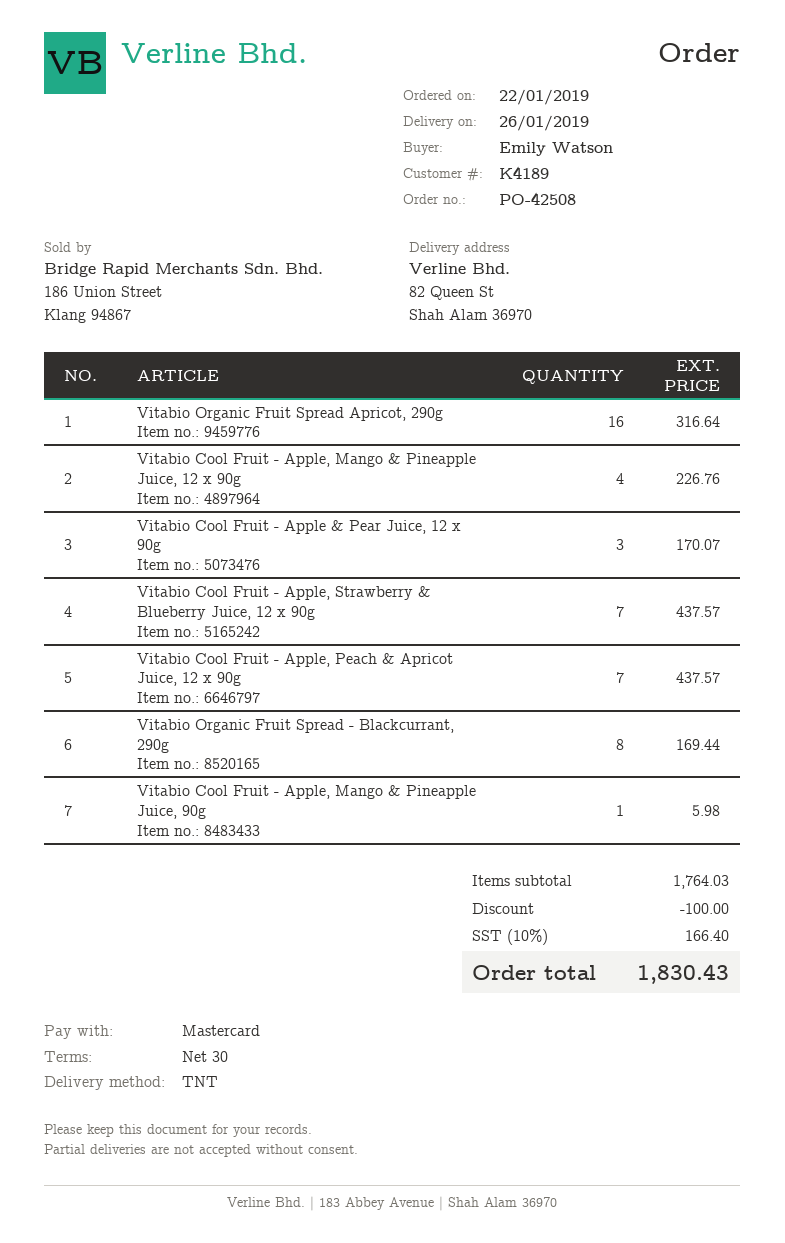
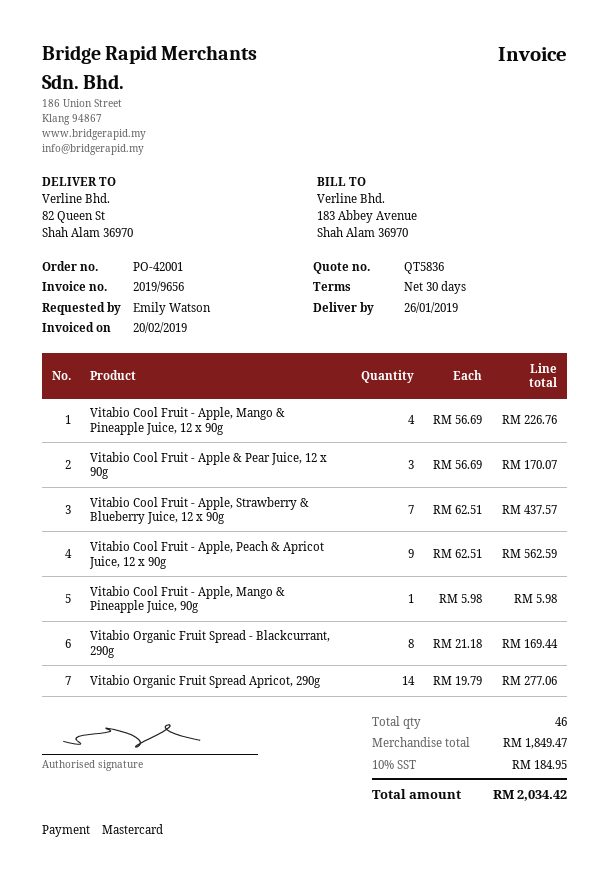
order number: PO-42508 -> PO-42001
Vitabio Organic Fruit Spread Apricot, 290g: 16 for 316.64 -> 14 for 277.06
Vitabio Cool Fruit - Apple, Peach & Apricot Juice, 12 x 90g: 7 for 437.57 -> 9 for 562.59
subtotal: 1764.03 -> 1849.47
discount: 100.00 -> none
tax: 10% = 166.40 -> 10% = 184.95
total: 1830.43 -> 2034.42

